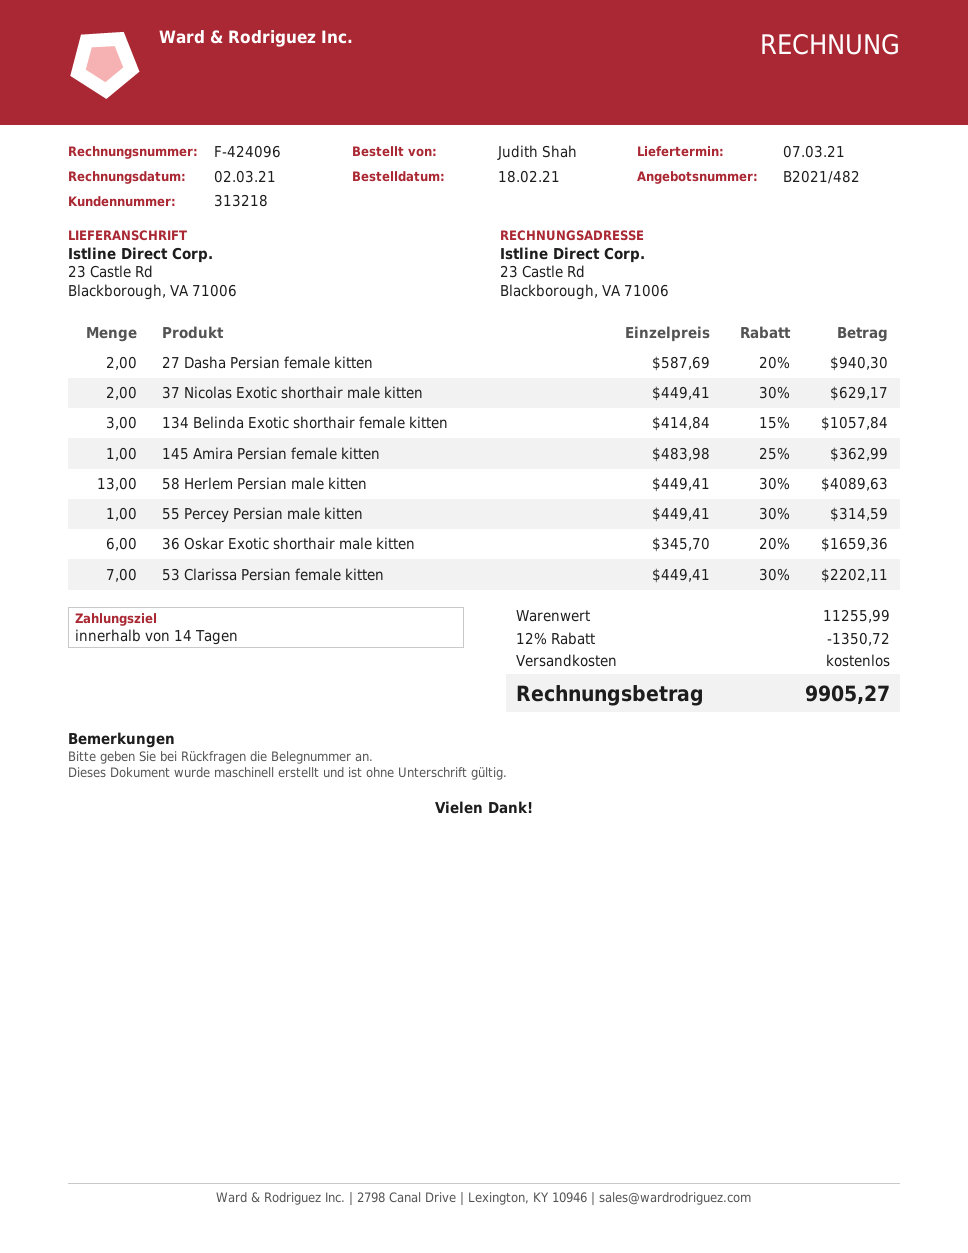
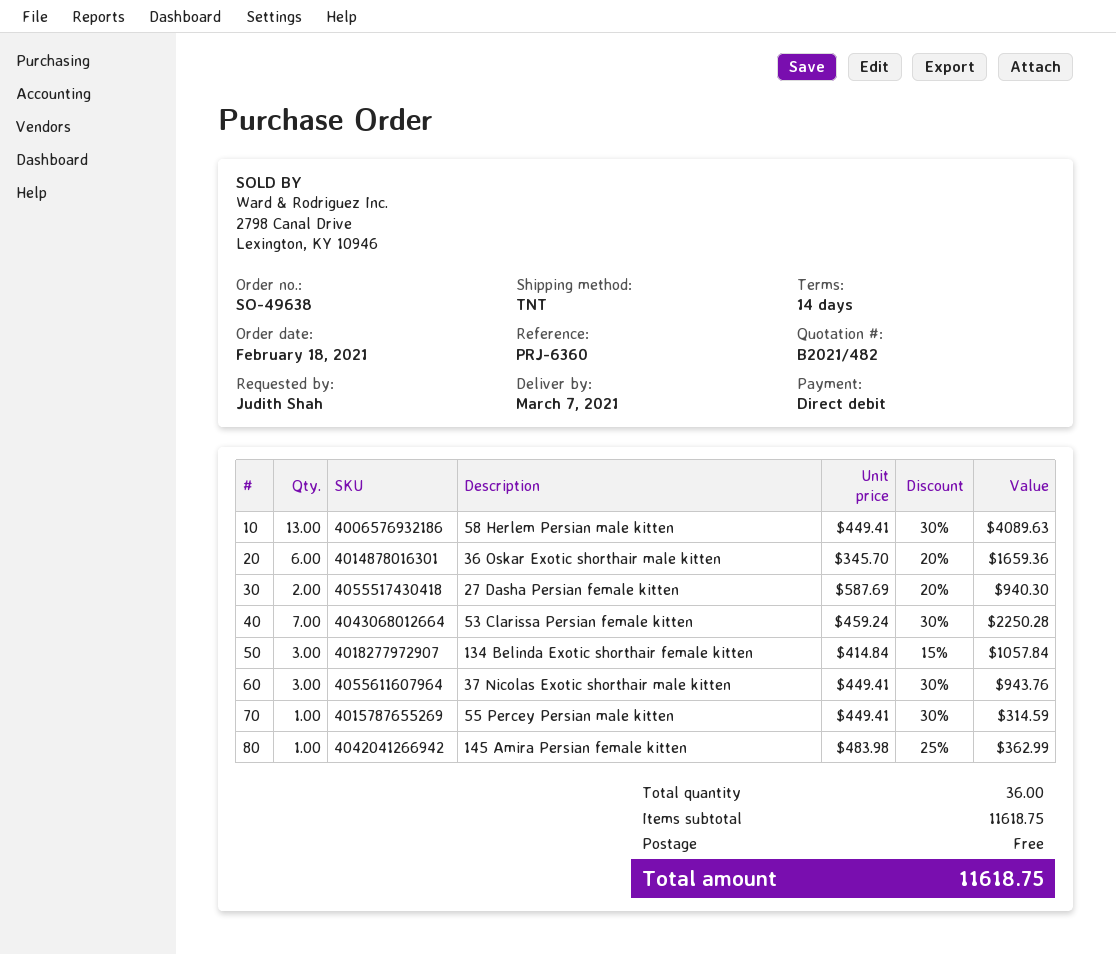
37 Nicolas Exotic shorthair male kitten: 2 x 449.41 - 30% = 629.17 -> 3 x 449.41 - 30% = 943.76
53 Clarissa Persian female kitten: 7 x 449.41 - 30% = 2202.11 -> 7 x 459.24 - 30% = 2250.28
subtotal: 11255.99 -> 11618.75
discount: 12% = 1350.72 -> none
total: 9905.27 -> 11618.75

